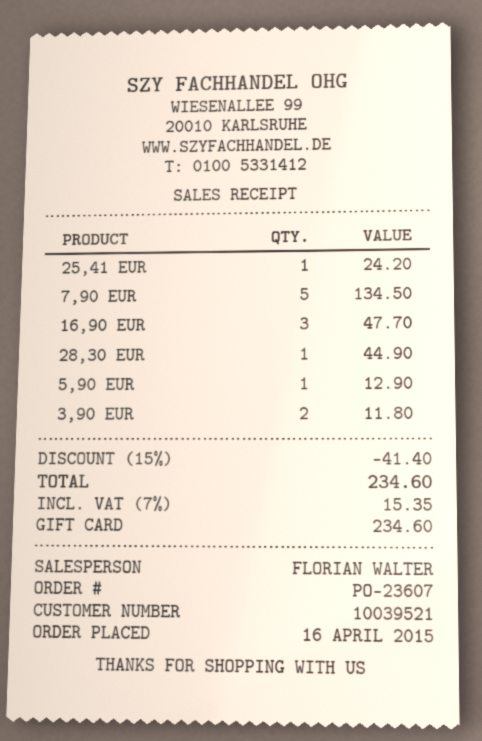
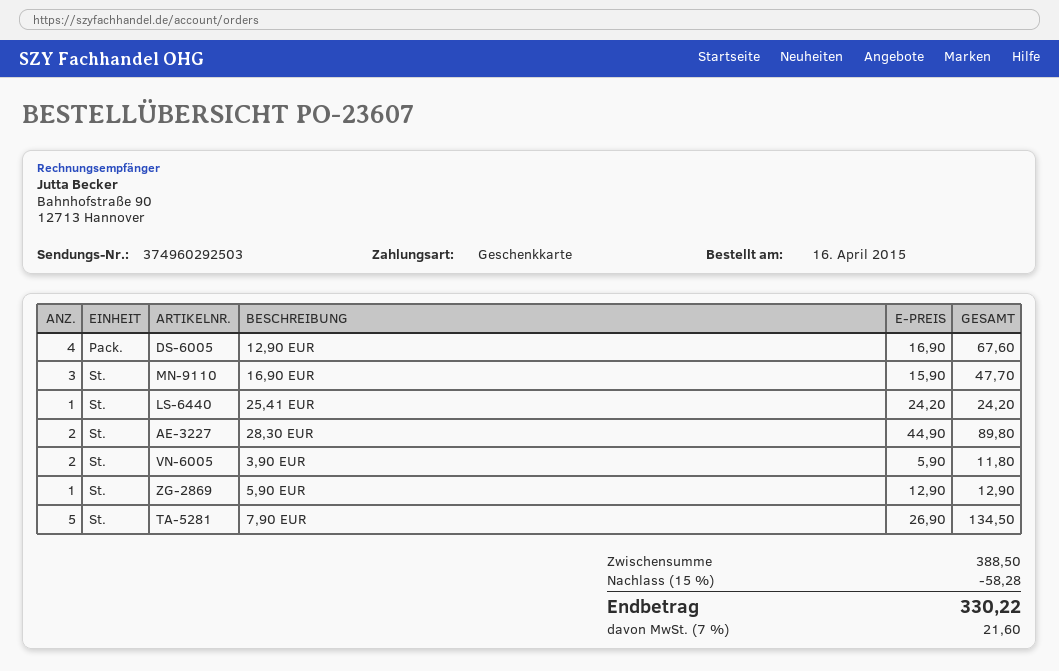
28,30 EUR: 1 for 44.90 -> 2 for 89.80
12,90 EUR: none -> 4 for 67.60
discount: 15% = 41.40 -> 15% = 58.28
tax: 7% = 15.35 -> 7% = 21.60
total: 234.60 -> 330.22

